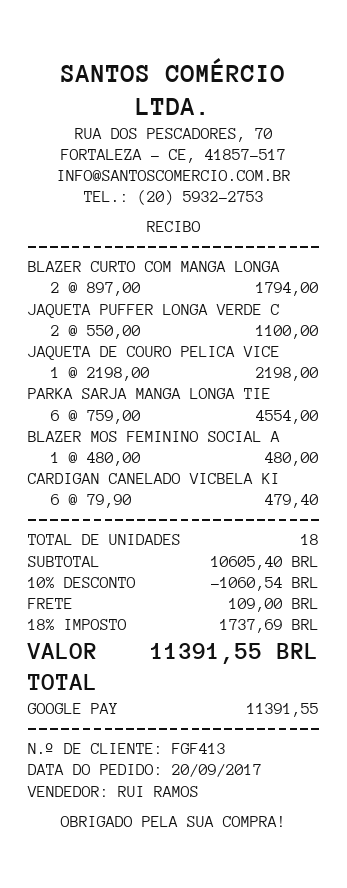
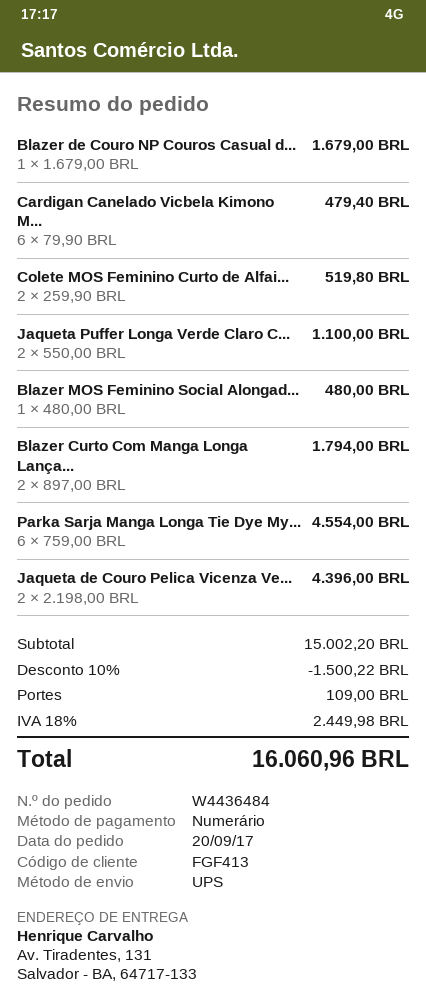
payment method: Google Pay -> cash
JAQUETA DE COURO PELICA VICE: 1 x 2198.00 = 2198.00 -> 2 x 2198.00 = 4396.00
Blazer de Couro NP Couros Casual d...: none -> 1 x 1679.00 = 1679.00
Colete MOS Feminino Curto de Alfai...: none -> 2 x 259.90 = 519.80
subtotal: 10605.40 -> 15002.20
discount: 10% = 1060.54 -> 10% = 1500.22
tax: 18% = 1737.69 -> 18% = 2449.98
total: 11391.55 -> 16060.96

